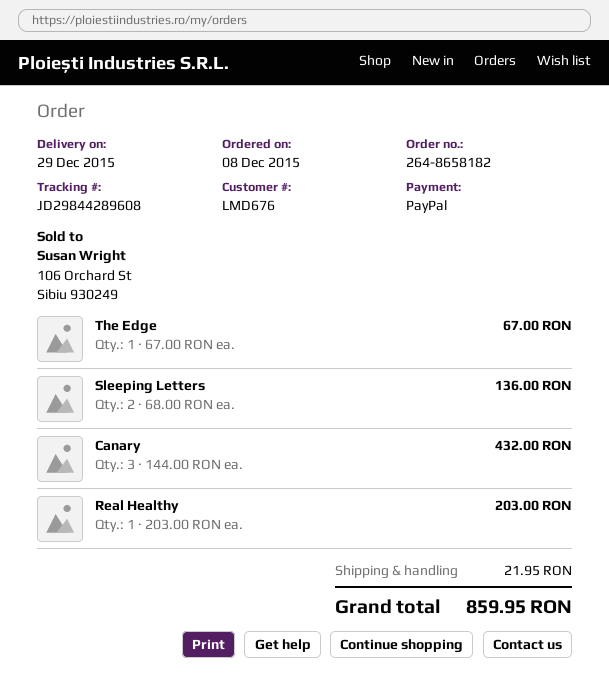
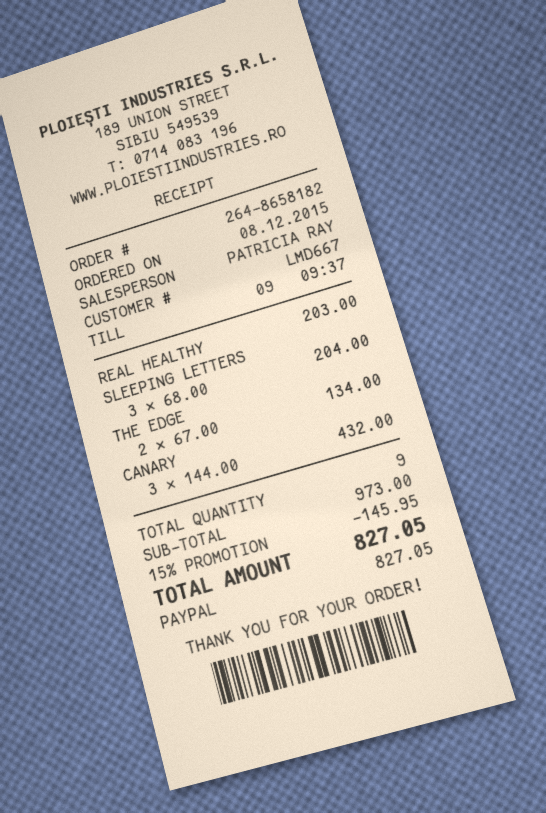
customer number: LMD676 -> LMD667
The Edge: 1 x 67.00 = 67.00 -> 2 x 67.00 = 134.00
Sleeping Letters: 2 x 68.00 = 136.00 -> 3 x 68.00 = 204.00
discount: none -> 15% = 145.95
shipping: 21.95 -> none
total: 859.95 -> 827.05

